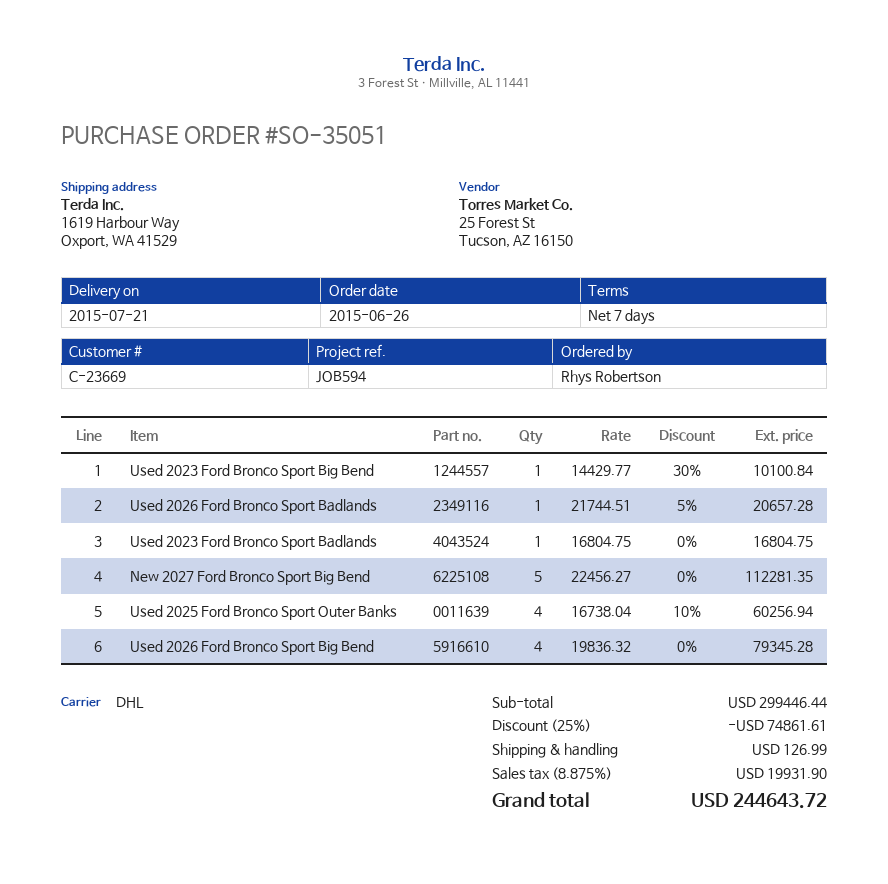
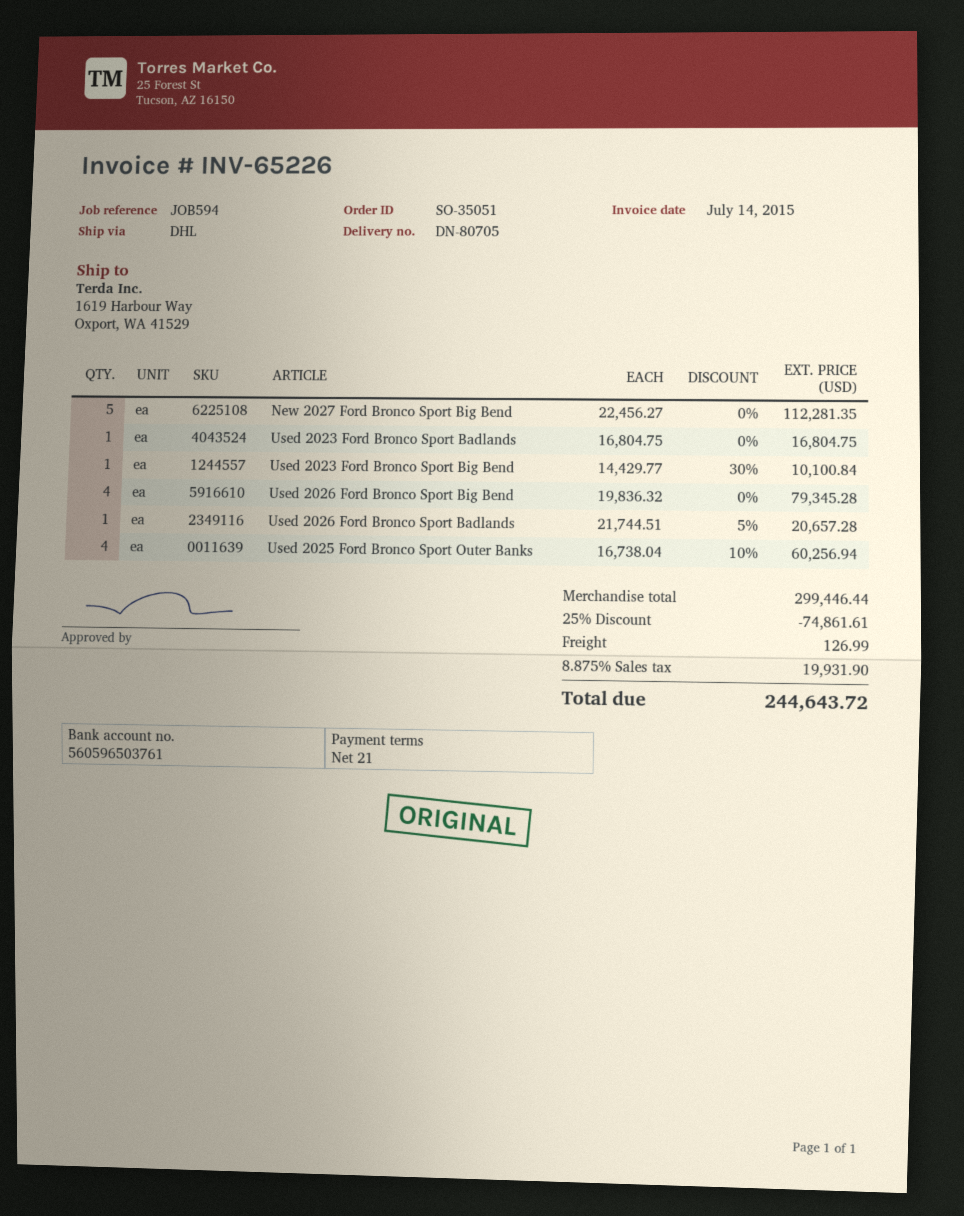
payment terms: 7 days -> 21 days

